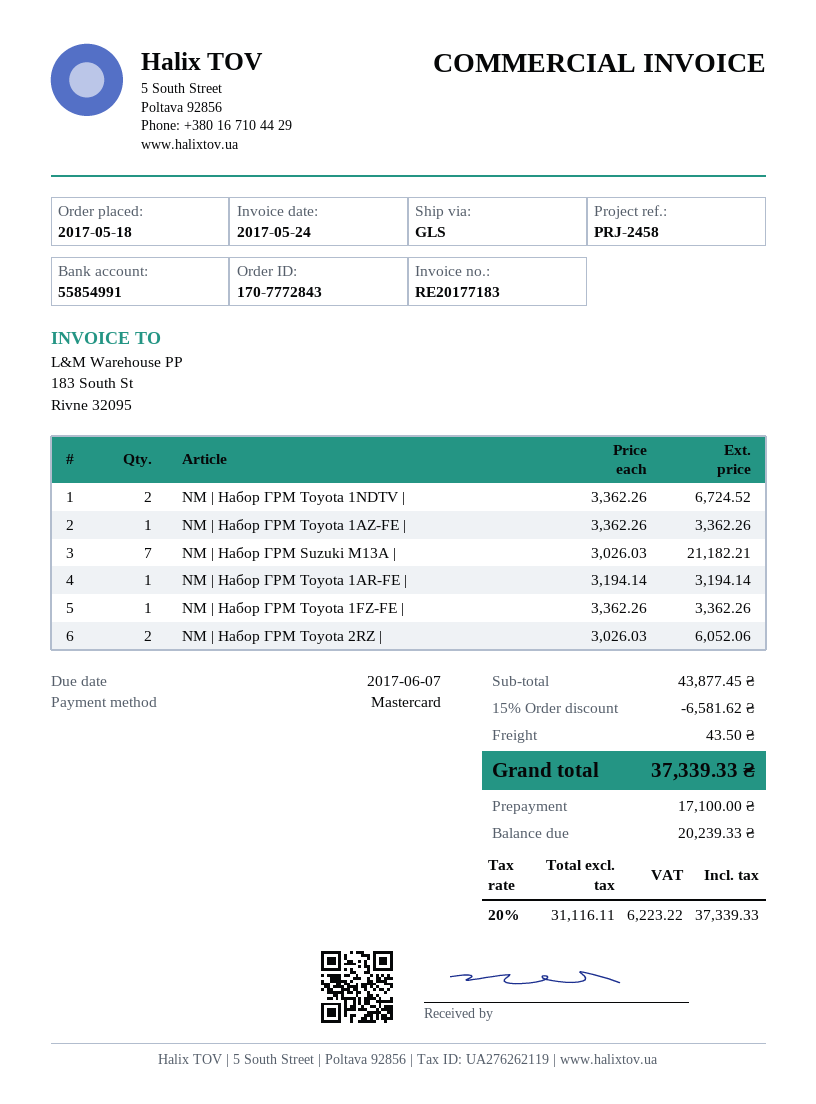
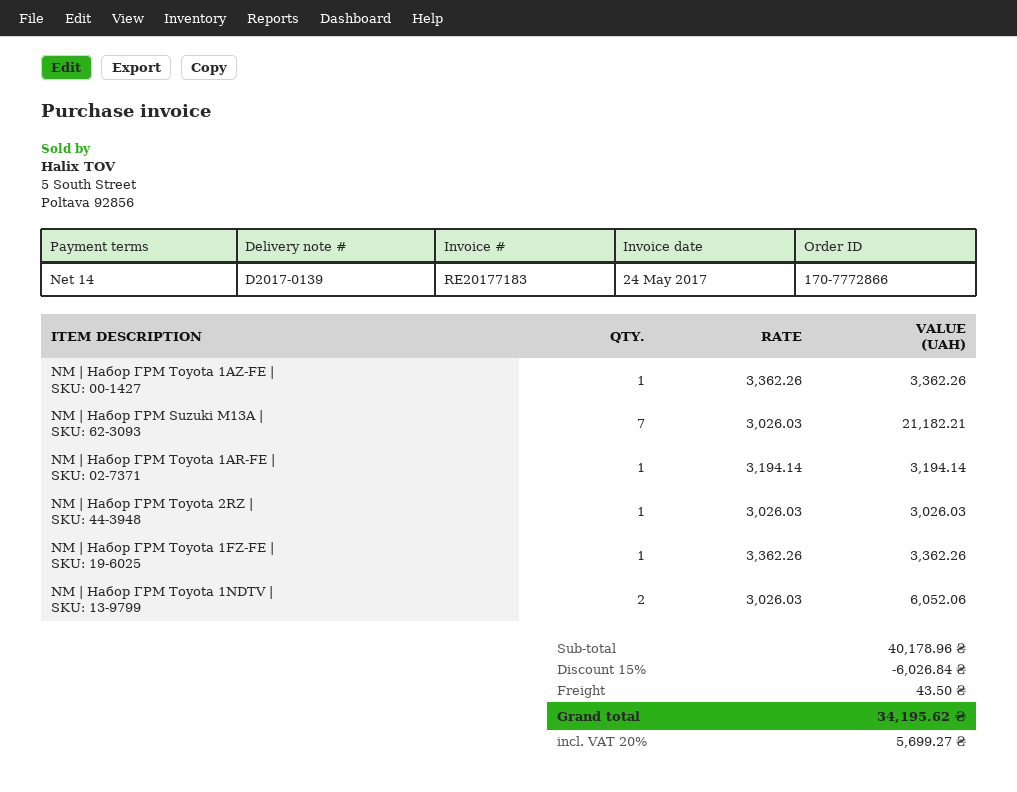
order number: 170-7772843 -> 170-7772866
NM | Набор ГРМ Toyota 1NDTV |: 2 x 3362.26 = 6724.52 -> 2 x 3026.03 = 6052.06
NM | Набор ГРМ Toyota 2RZ |: 2 x 3026.03 = 6052.06 -> 1 x 3026.03 = 3026.03
subtotal: 43877.45 -> 40178.96
discount: 15% = 6581.62 -> 15% = 6026.84
tax: 20% = 6223.22 -> 20% = 5699.27
total: 37339.33 -> 34195.62

